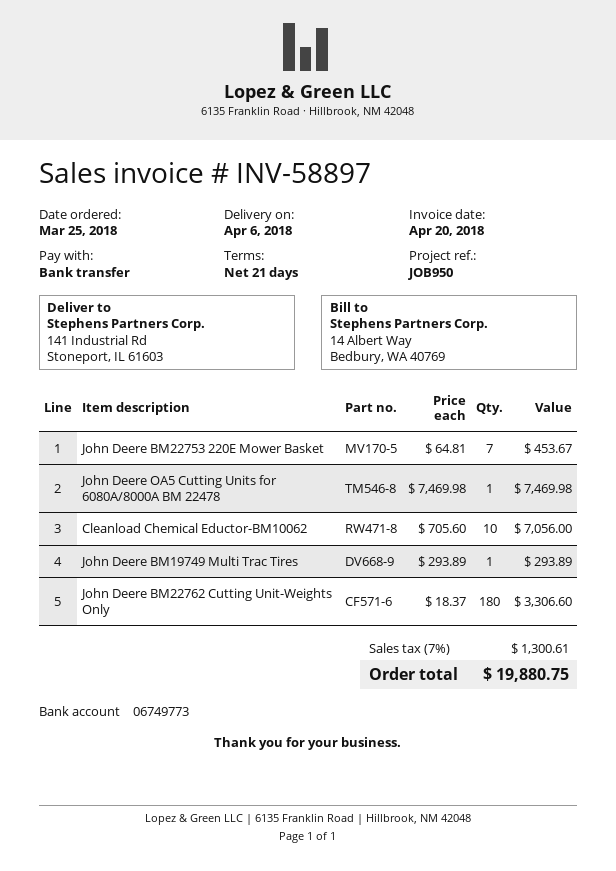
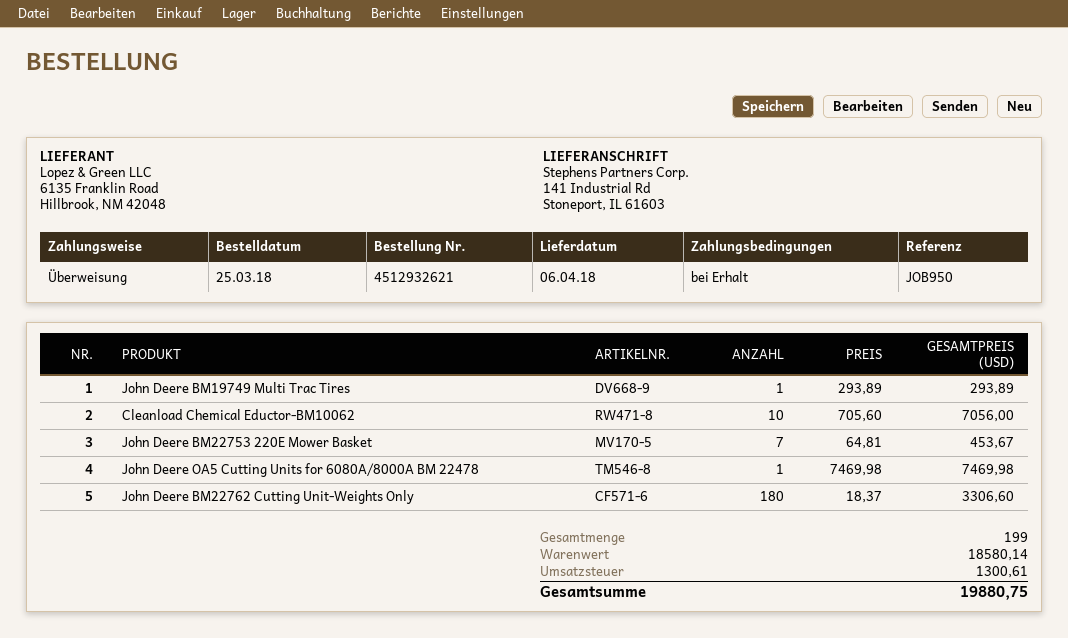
payment terms: 21 days -> on receipt

